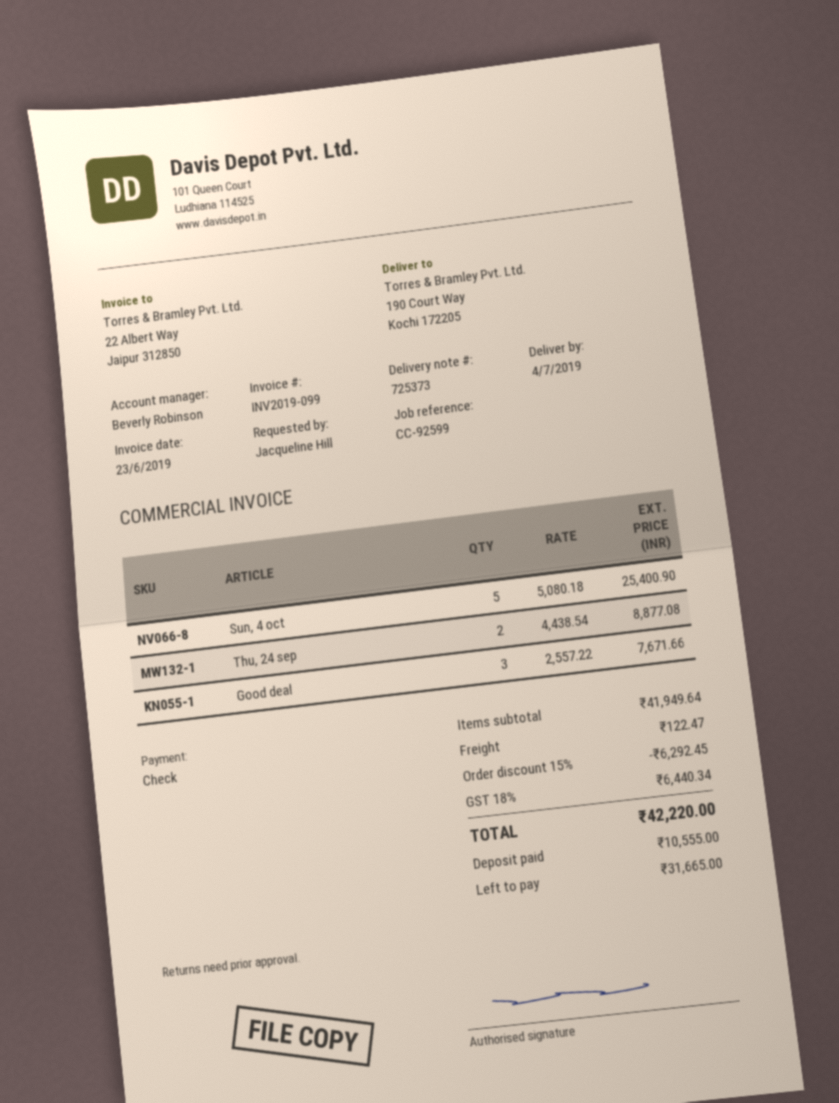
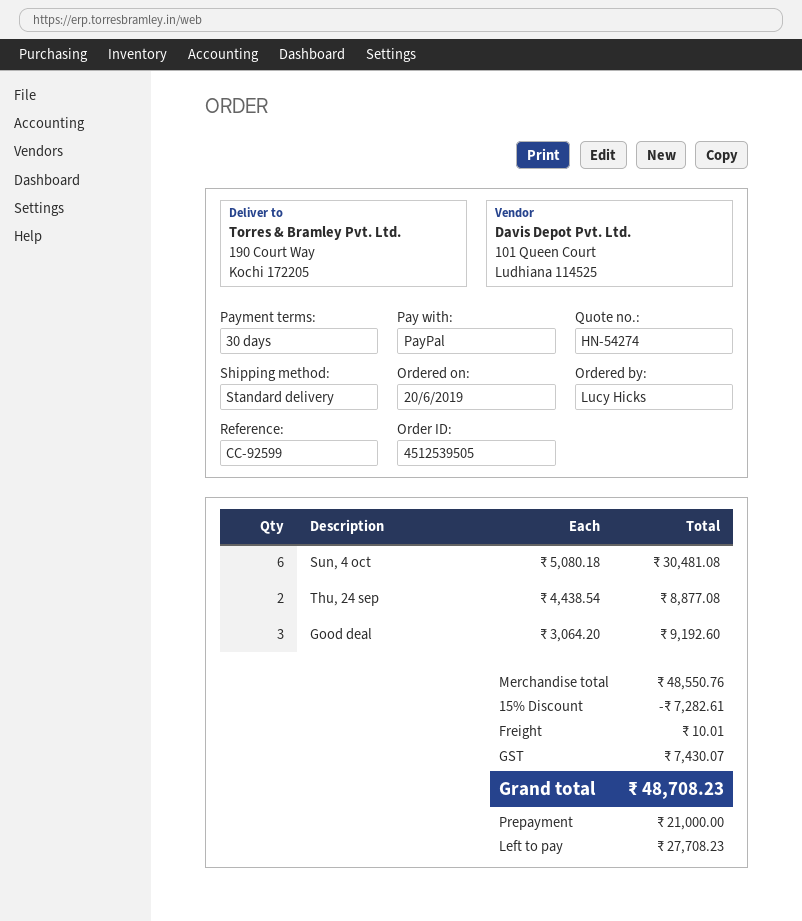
ordered by: Jacqueline Hill -> Lucy Hicks
payment method: cheque -> PayPal
Sun, 4 oct: 5 x 5080.18 = 25400.90 -> 6 x 5080.18 = 30481.08
Good deal: 3 x 2557.22 = 7671.66 -> 3 x 3064.20 = 9192.60
subtotal: 41949.64 -> 48550.76
discount: 15% = 6292.45 -> 15% = 7282.61
shipping: 122.47 -> 10.01
tax: 6440.34 -> 7430.07
total: 42220.00 -> 48708.23
deposit: 10555.00 -> 21000.00
balance: 31665.00 -> 27708.23

